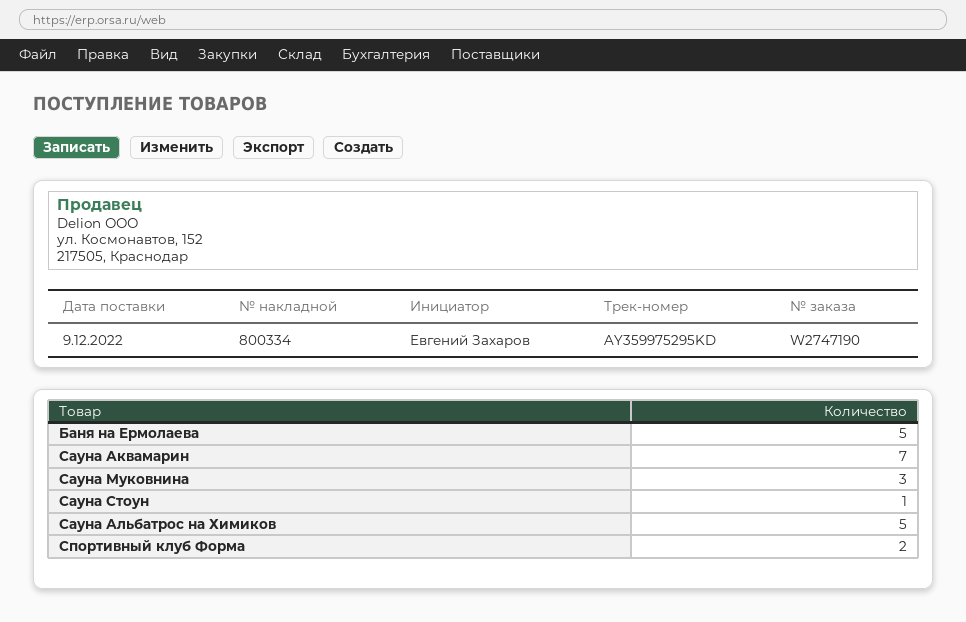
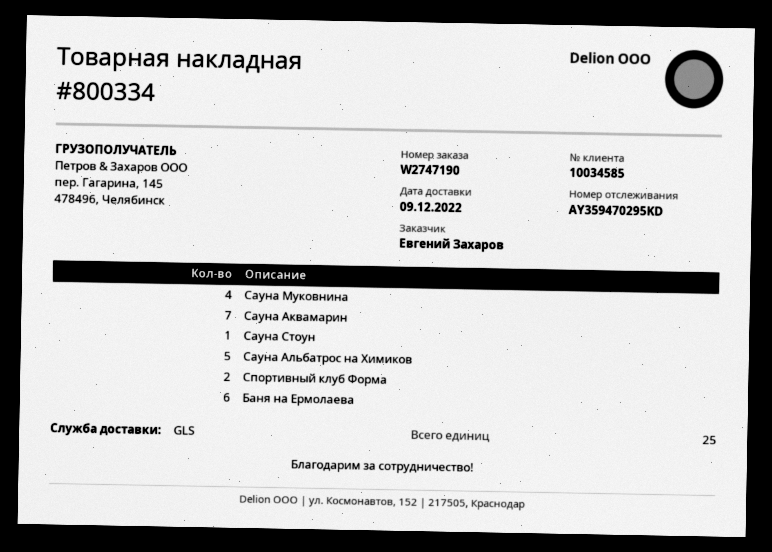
tracking number: AY359975295KD -> AY359470295KD
Баня на Ермолаева: 5 -> 6
Сауна Муковнина: 3 -> 4

